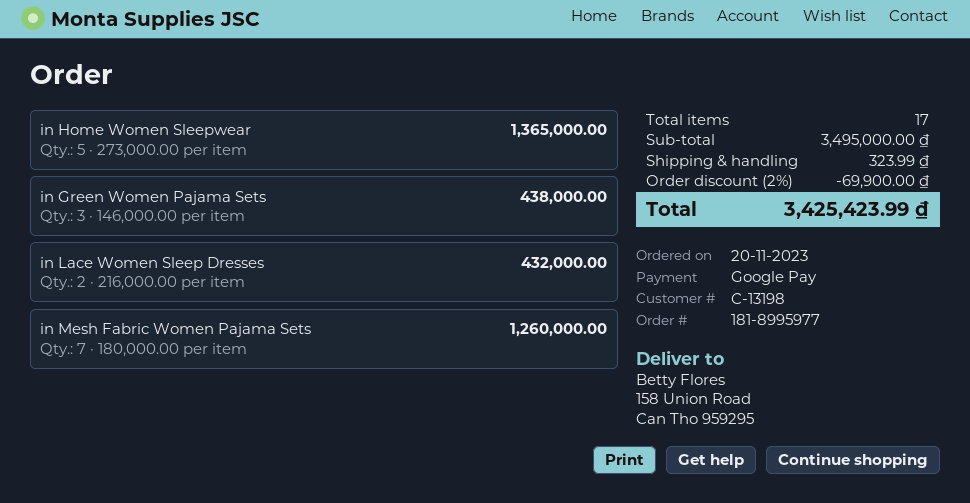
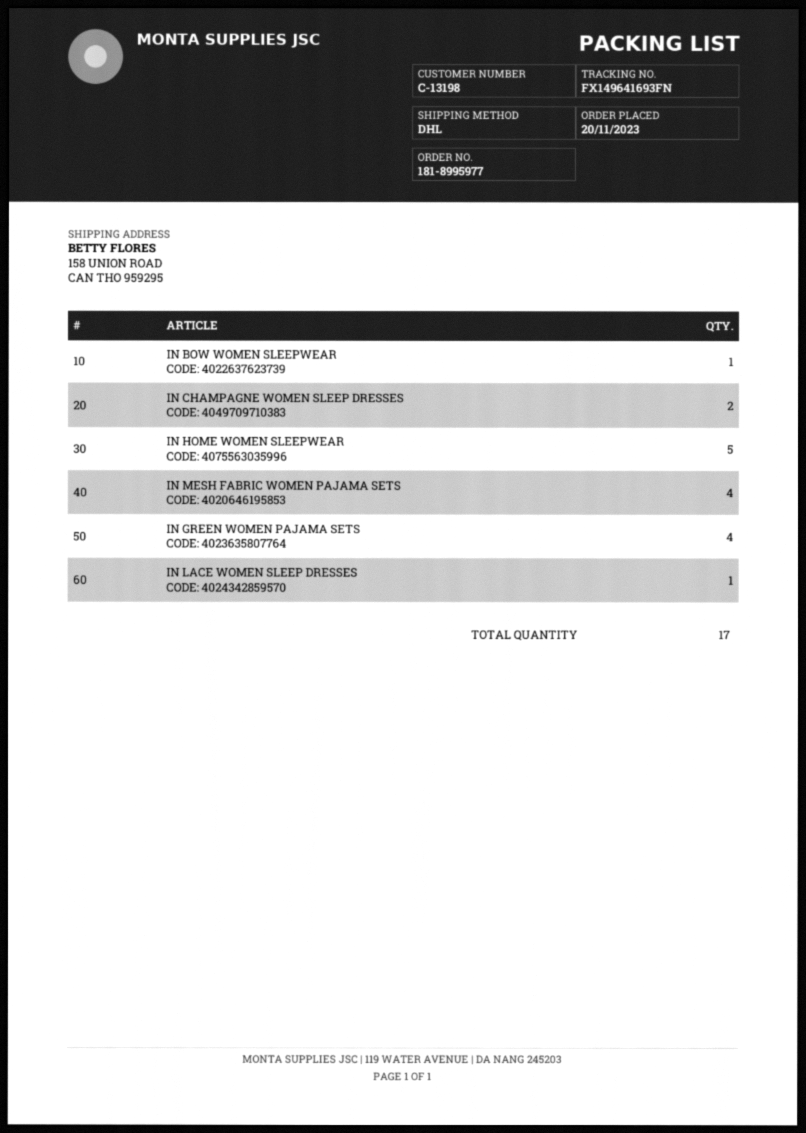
in Green Women Pajama Sets: 3 -> 4
in Lace Women Sleep Dresses: 2 -> 1
in Mesh Fabric Women Pajama Sets: 7 -> 4
IN BOW WOMEN SLEEPWEAR: none -> 1
IN CHAMPAGNE WOMEN SLEEP DRESSES: none -> 2

